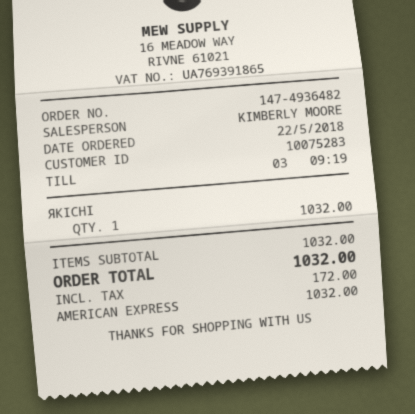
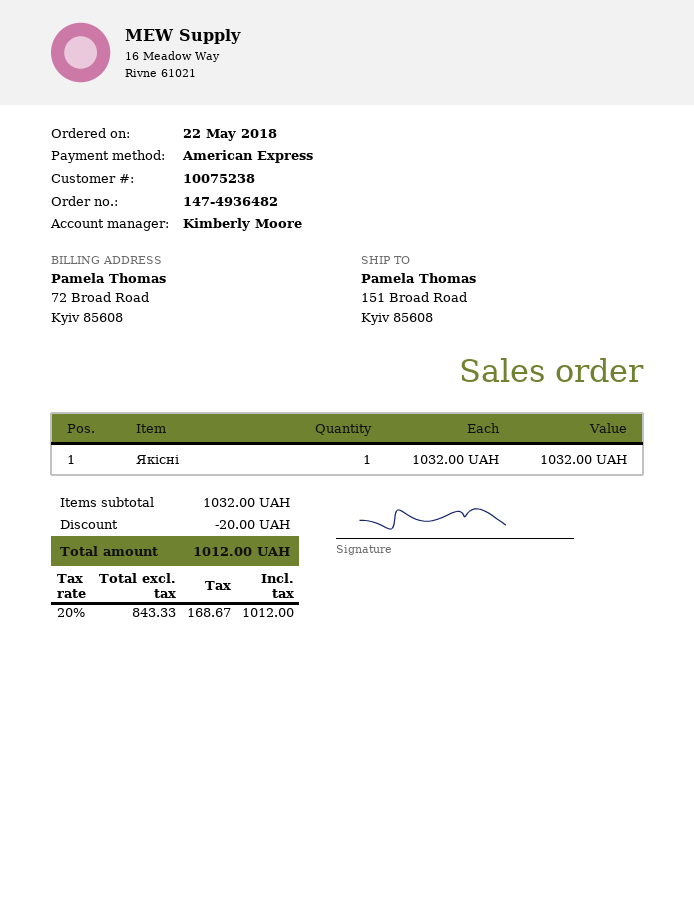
customer number: 10075283 -> 10075238
discount: none -> 20.00
tax: 172.00 -> 168.67
total: 1032.00 -> 1012.00

